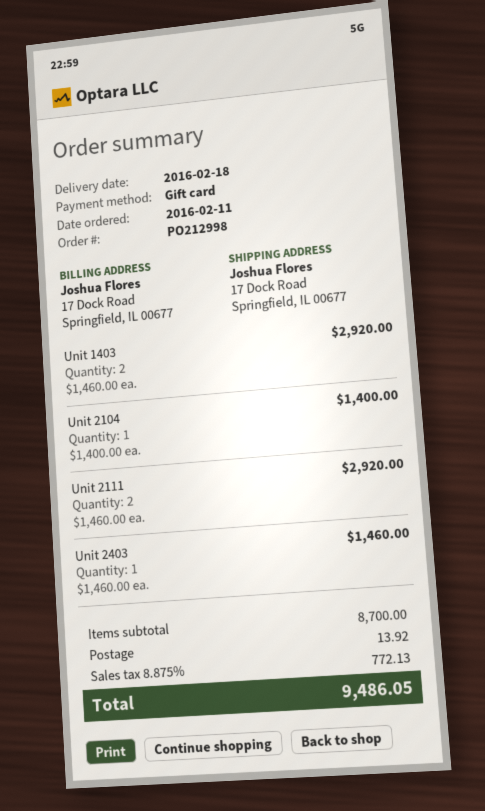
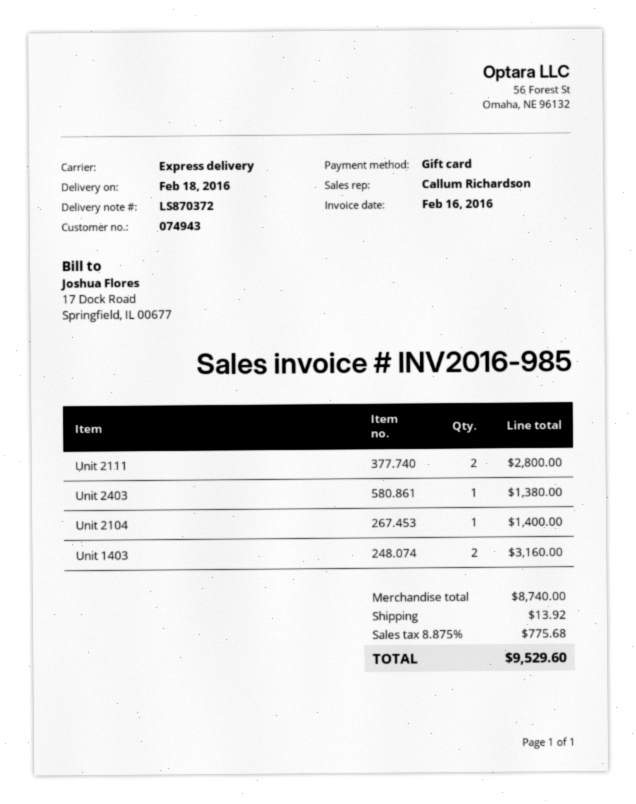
Unit 1403: 2 for 2920.00 -> 2 for 3160.00
Unit 2111: 2 for 2920.00 -> 2 for 2800.00
Unit 2403: 1 for 1460.00 -> 1 for 1380.00
subtotal: 8700.00 -> 8740.00
tax: 8.875% = 772.13 -> 8.875% = 775.68
total: 9486.05 -> 9529.60

